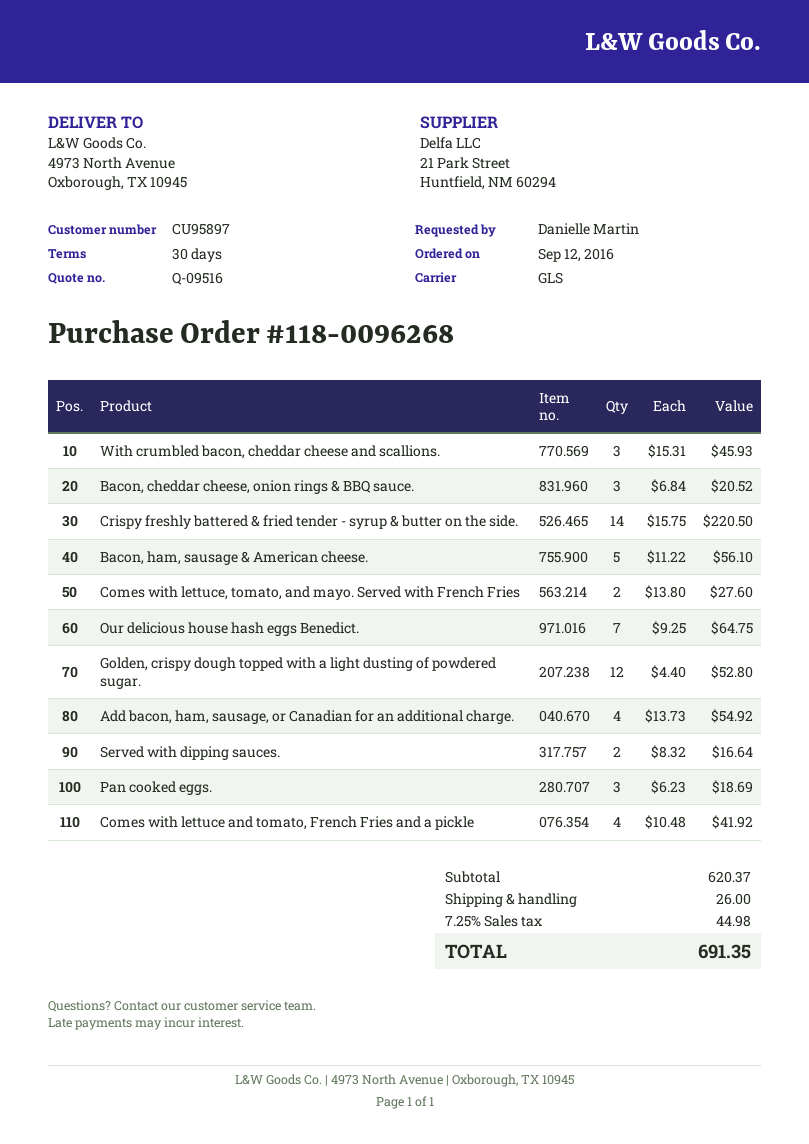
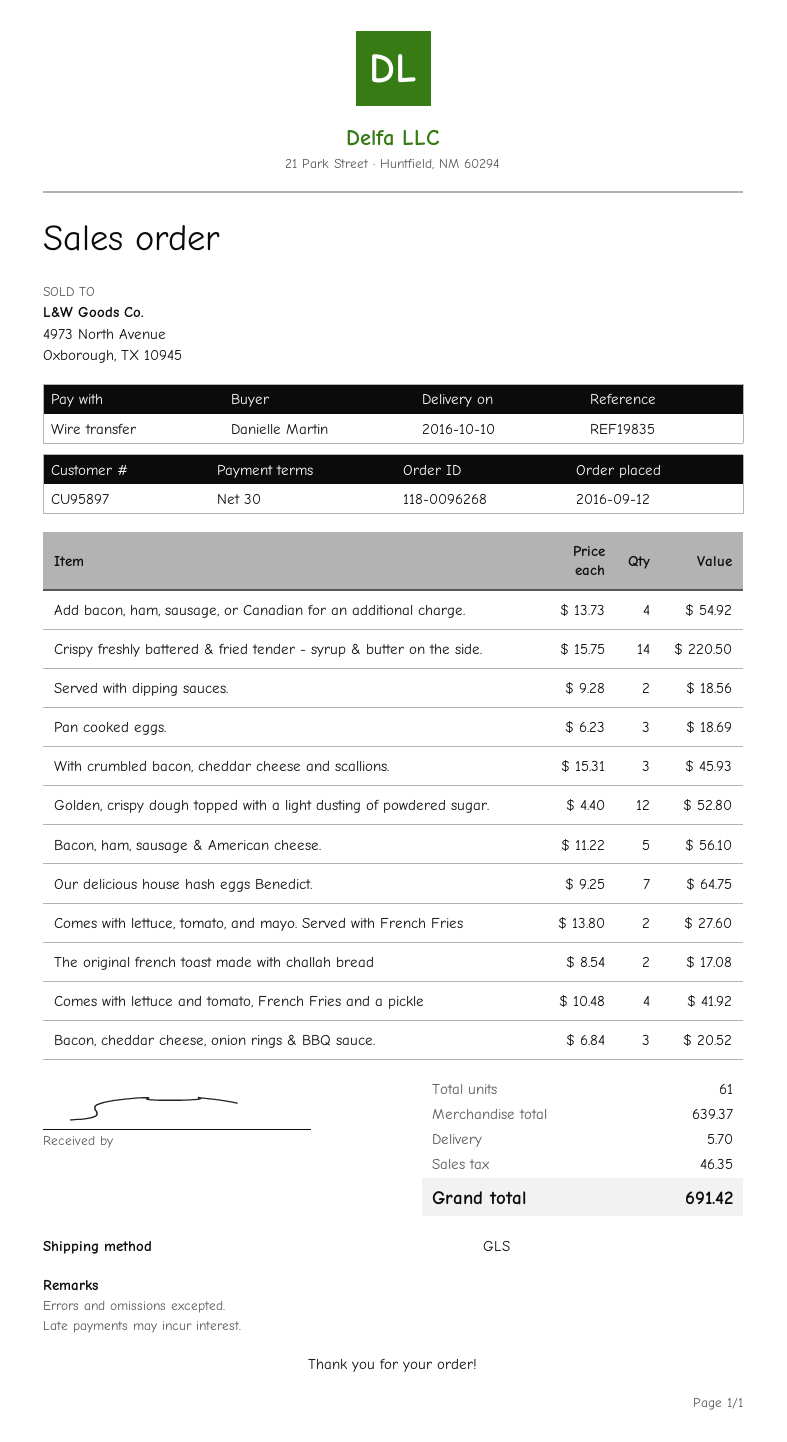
Served with dipping sauces.: 2 x 8.32 = 16.64 -> 2 x 9.28 = 18.56
The original french toast made with challah bread: none -> 2 x 8.54 = 17.08
subtotal: 620.37 -> 639.37
shipping: 26.00 -> 5.70
tax: 44.98 -> 46.35
total: 691.35 -> 691.42

